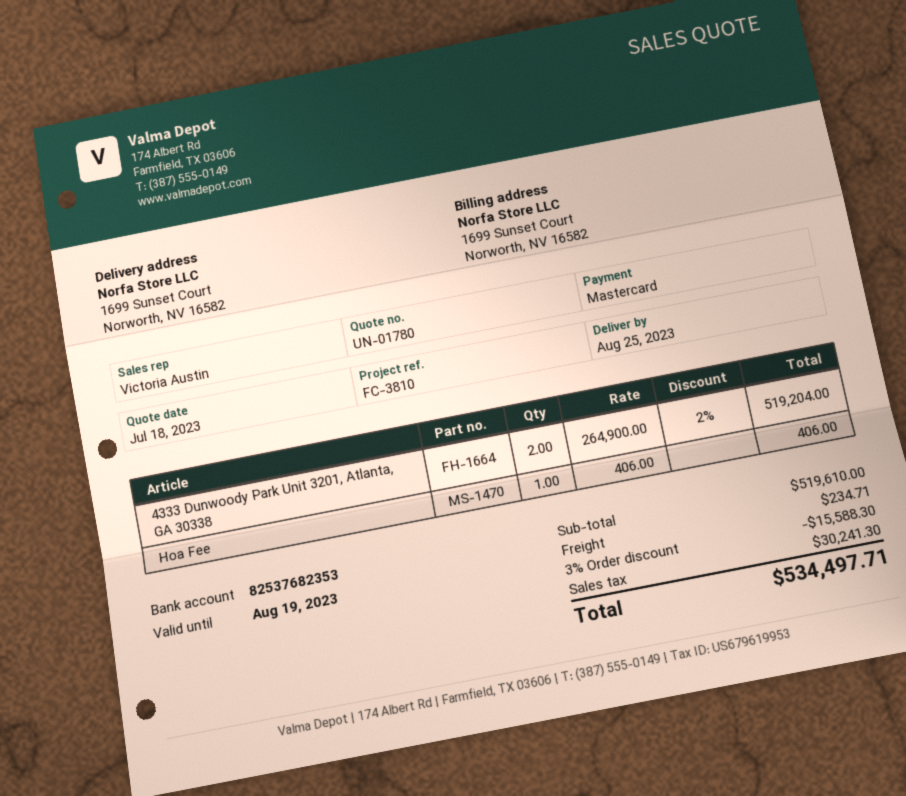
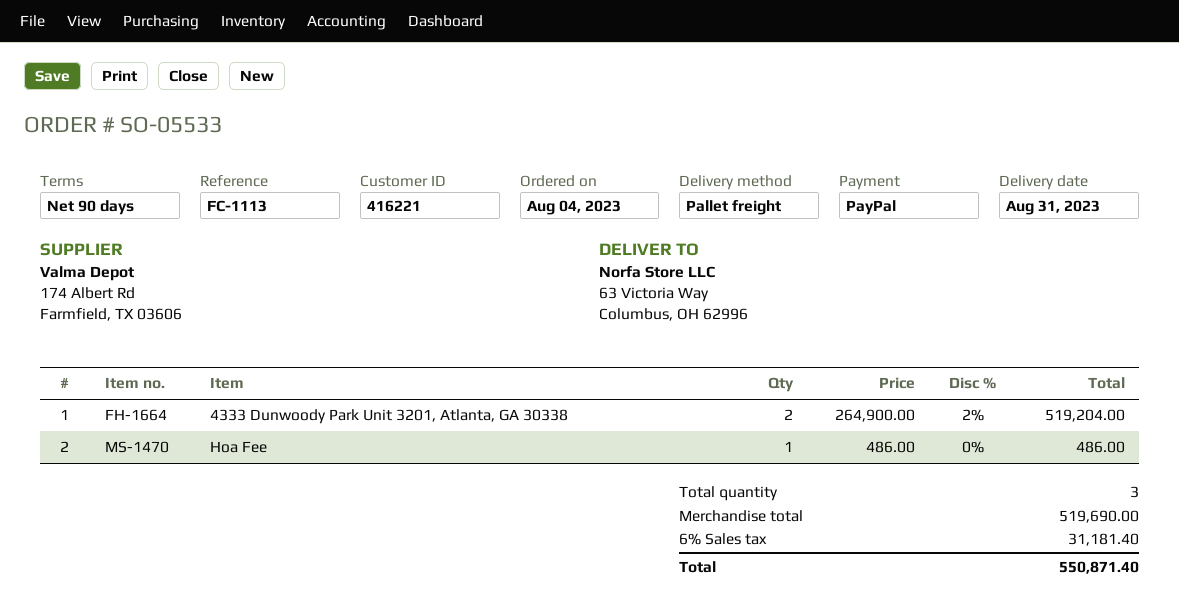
delivery date: 2023-08-25 -> 2023-08-31
reference: FC-3810 -> FC-1113
payment method: Mastercard -> PayPal
ship to: 1699 Sunset Court, Norworth, NV 16582 -> 63 Victoria Way, Columbus, OH 62996
Hoa Fee: 1 x 406.00 = 406.00 -> 1 x 486.00 = 486.00
subtotal: 519610.00 -> 519690.00
discount: 3% = 15588.30 -> none
shipping: 234.71 -> none
tax: 30241.30 -> 31181.40
total: 534497.71 -> 550871.40

